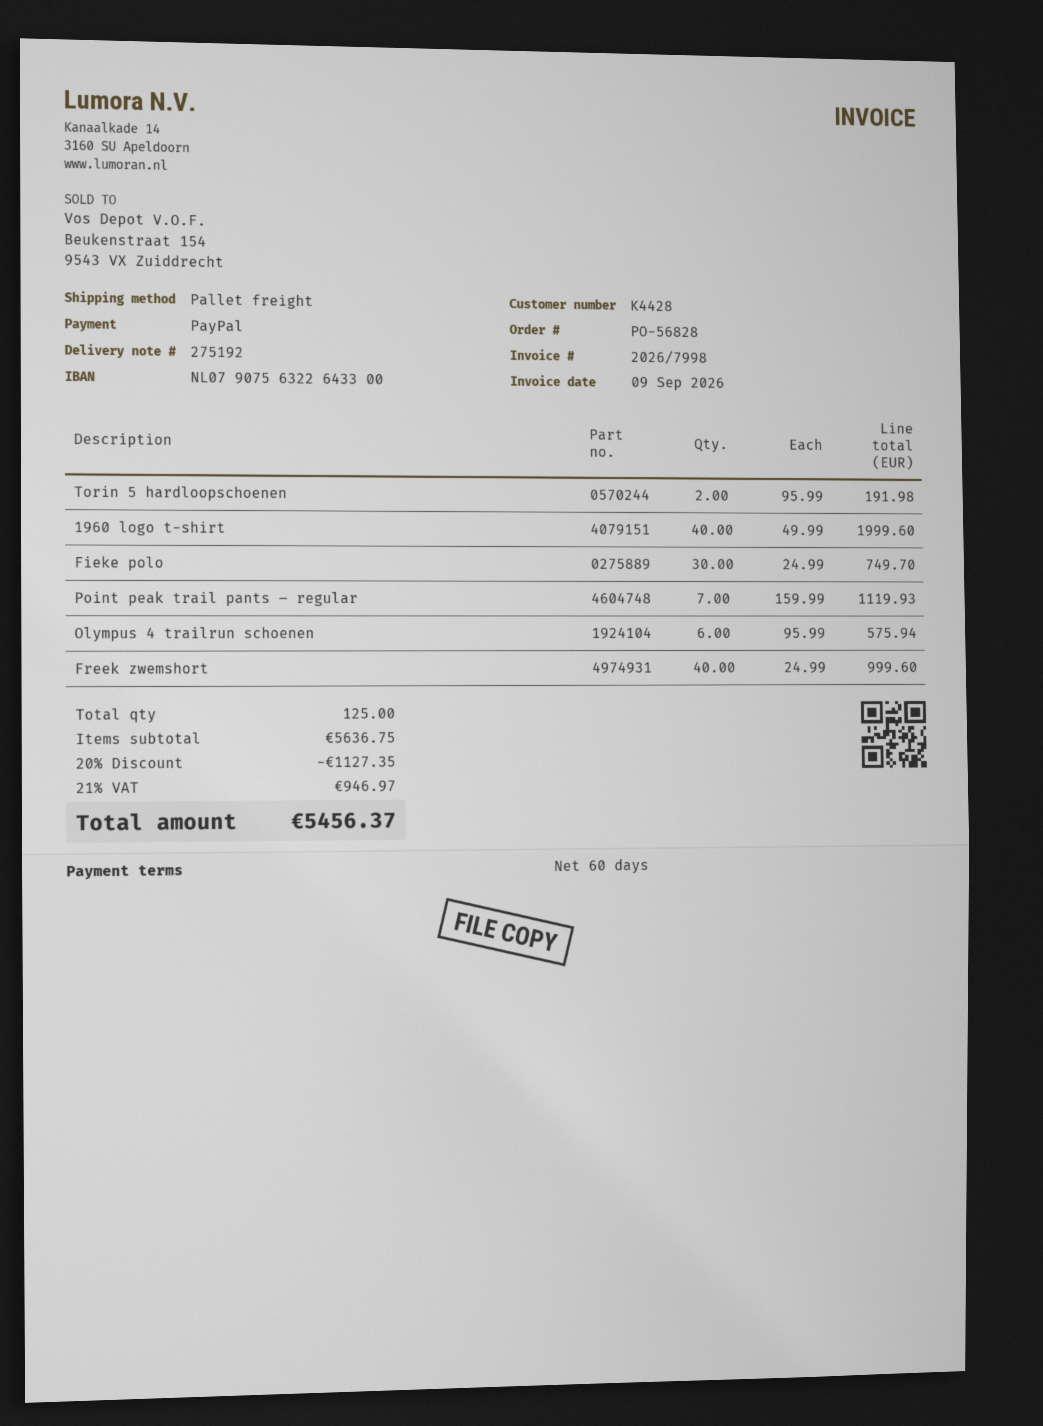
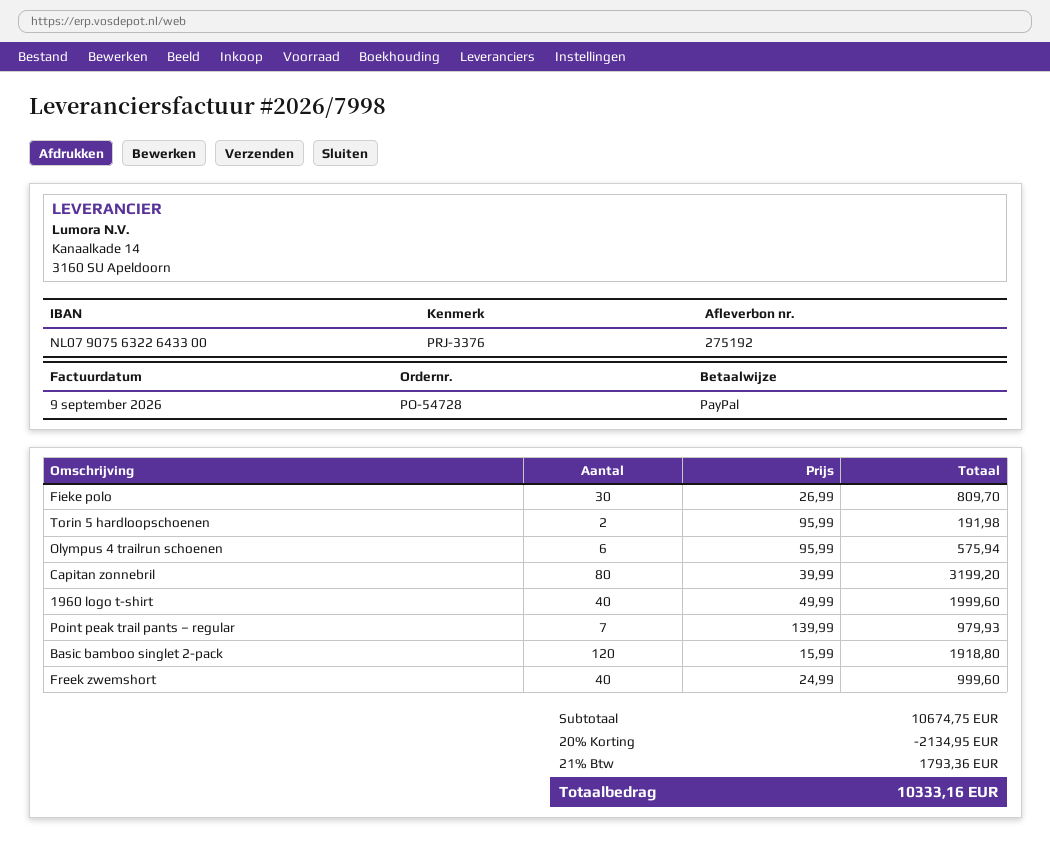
order number: PO-56828 -> PO-54728
Fieke polo: 30 x 24.99 = 749.70 -> 30 x 26.99 = 809.70
Point peak trail pants – regular: 7 x 159.99 = 1119.93 -> 7 x 139.99 = 979.93
Capitan zonnebril: none -> 80 x 39.99 = 3199.20
Basic bamboo singlet 2-pack: none -> 120 x 15.99 = 1918.80
subtotal: 5636.75 -> 10674.75
discount: 20% = 1127.35 -> 20% = 2134.95
tax: 21% = 946.97 -> 21% = 1793.36
total: 5456.37 -> 10333.16

